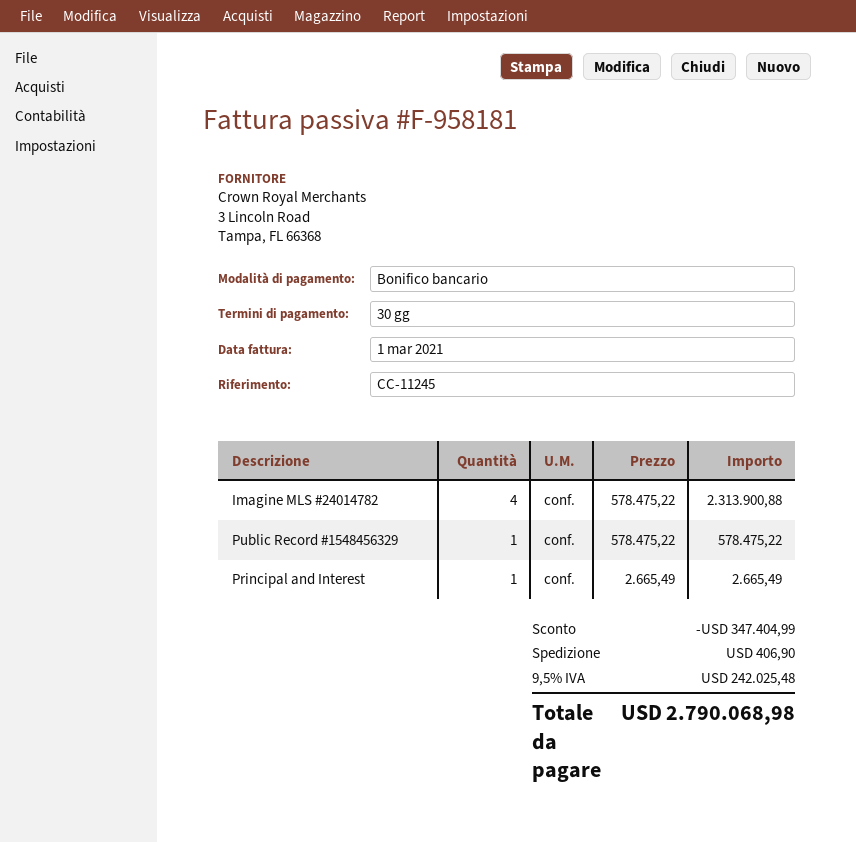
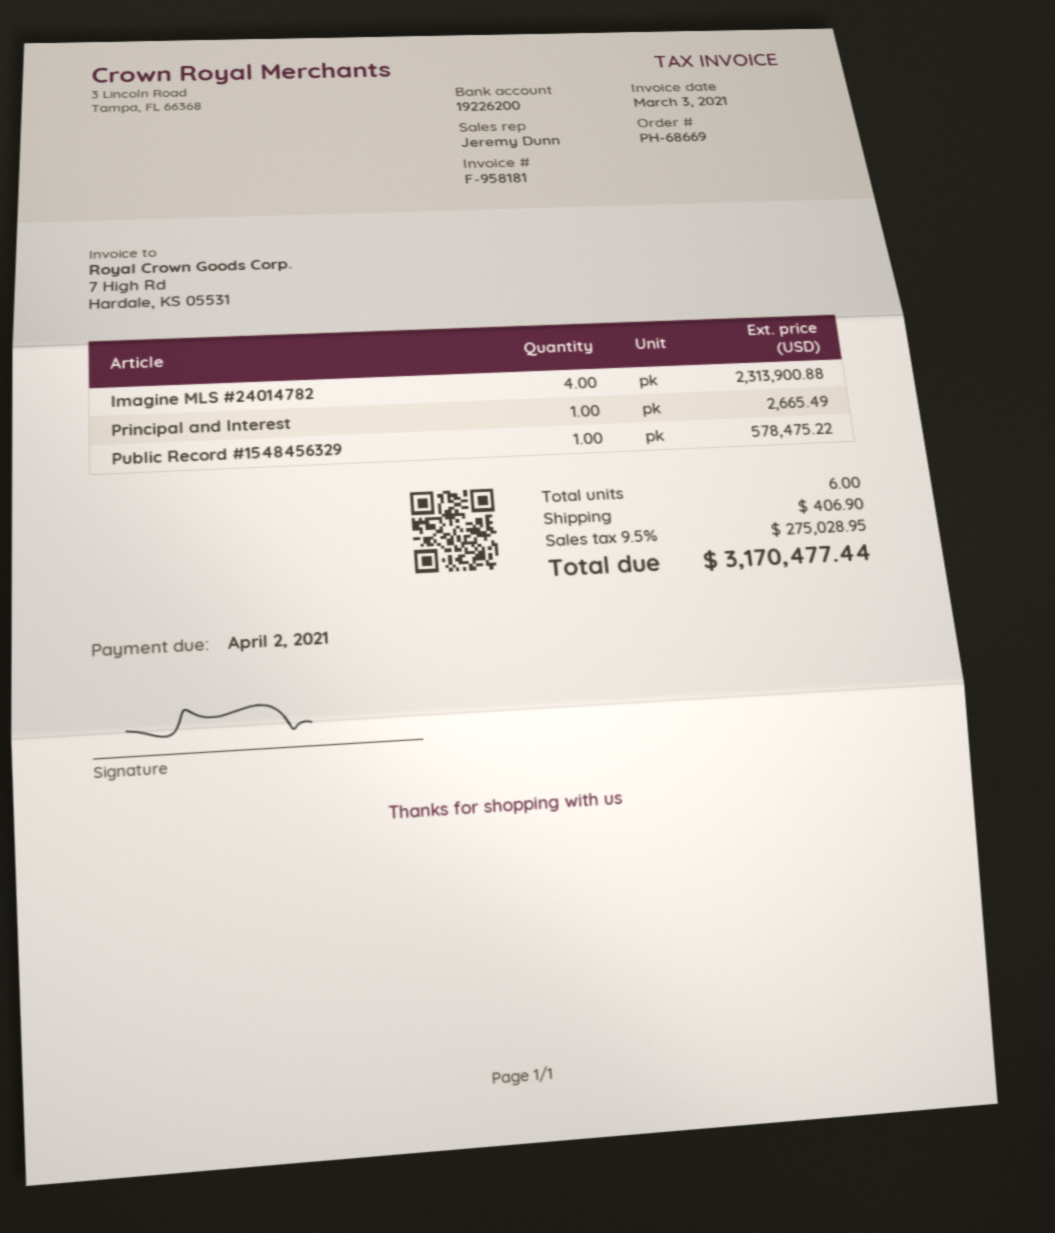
invoice date: 2021-03-01 -> 2021-03-03
discount: 347404.99 -> none
tax: 9.5% = 242025.48 -> 9.5% = 275028.95
total: 2790068.98 -> 3170477.44

